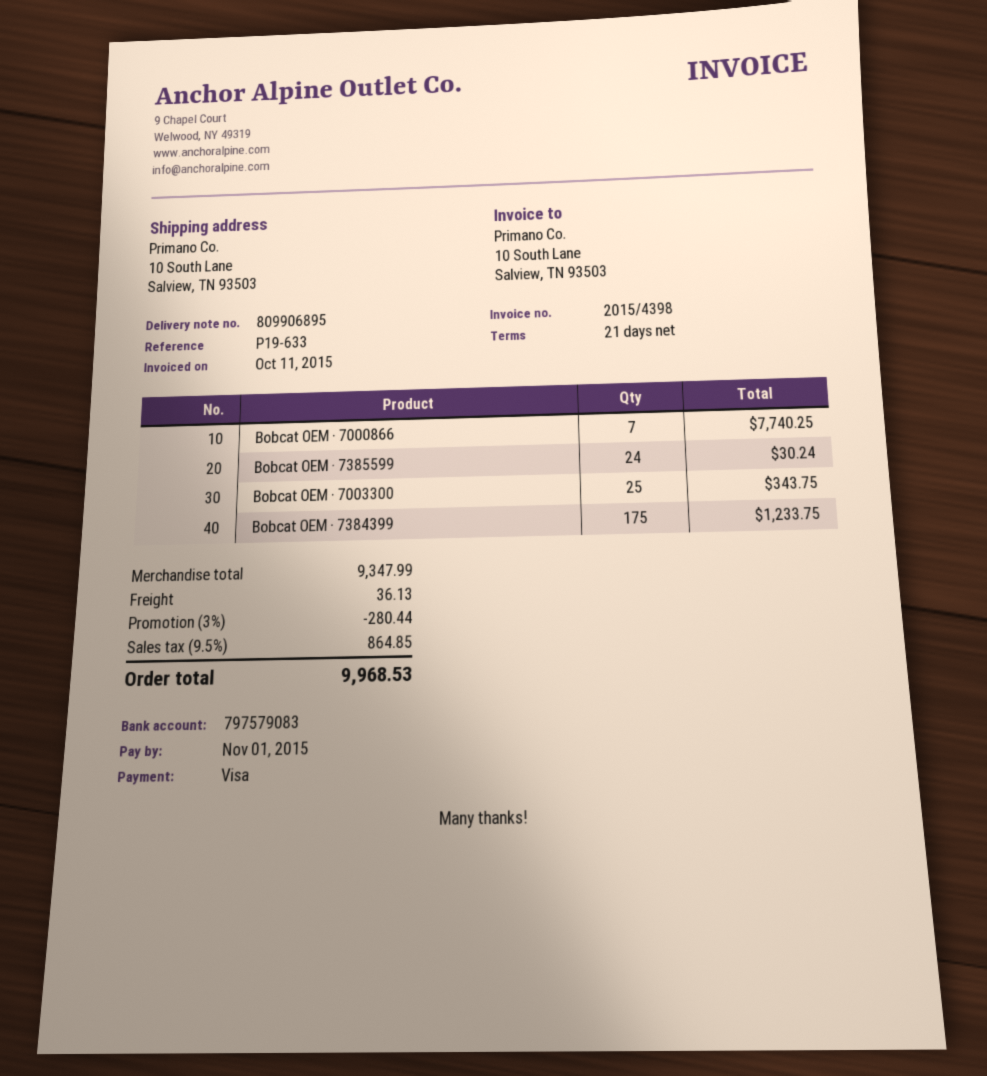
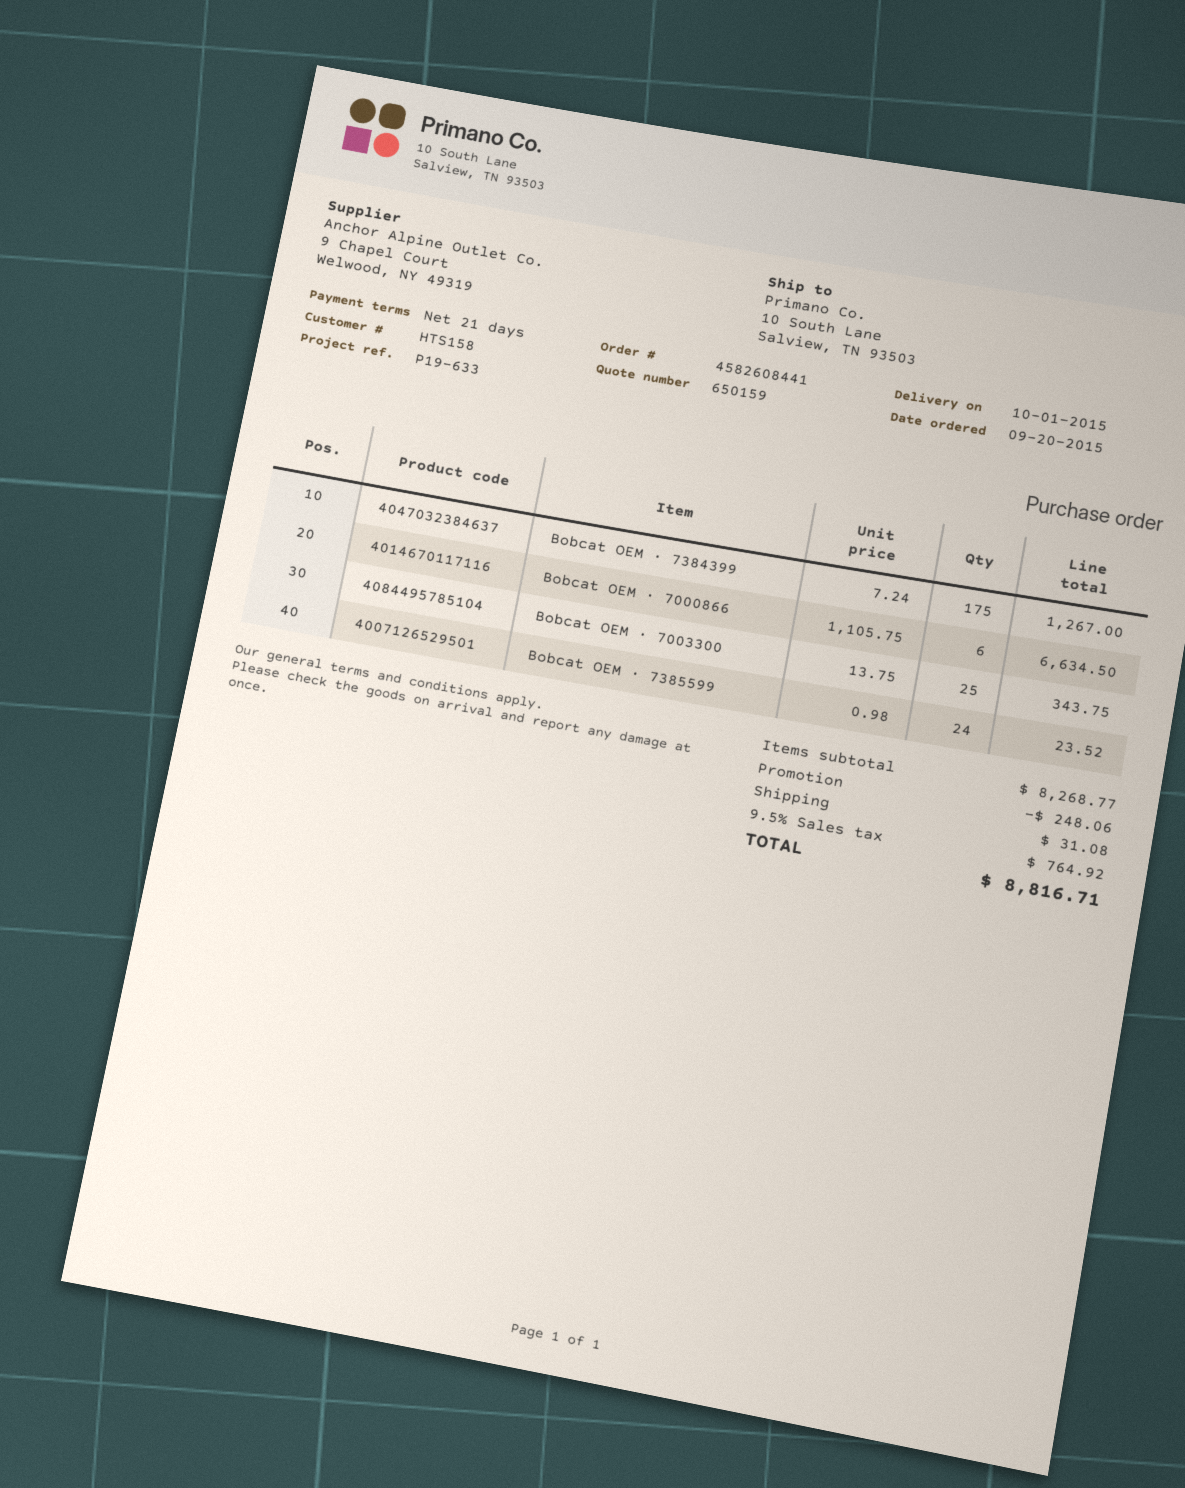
Bobcat OEM · 7000866: 7 for 7740.25 -> 6 for 6634.50
Bobcat OEM · 7385599: 24 for 30.24 -> 24 for 23.52
Bobcat OEM · 7384399: 175 for 1233.75 -> 175 for 1267.00
subtotal: 9347.99 -> 8268.77
discount: 280.44 -> 248.06
shipping: 36.13 -> 31.08
tax: 9.5% = 864.85 -> 9.5% = 764.92
total: 9968.53 -> 8816.71

